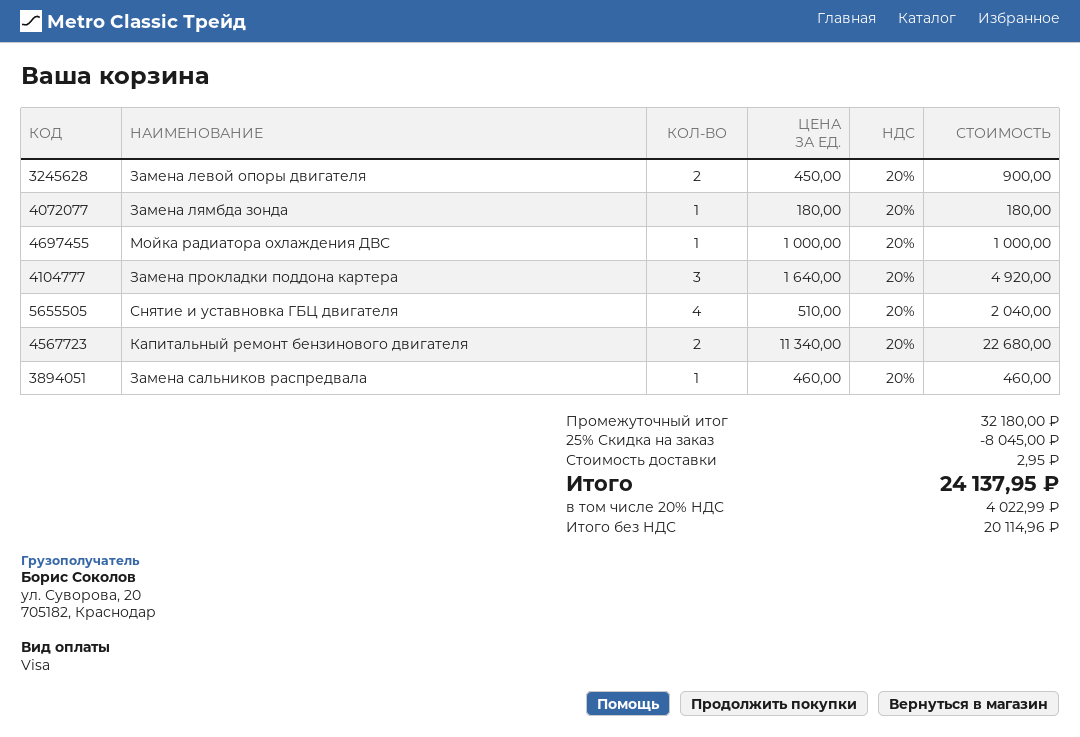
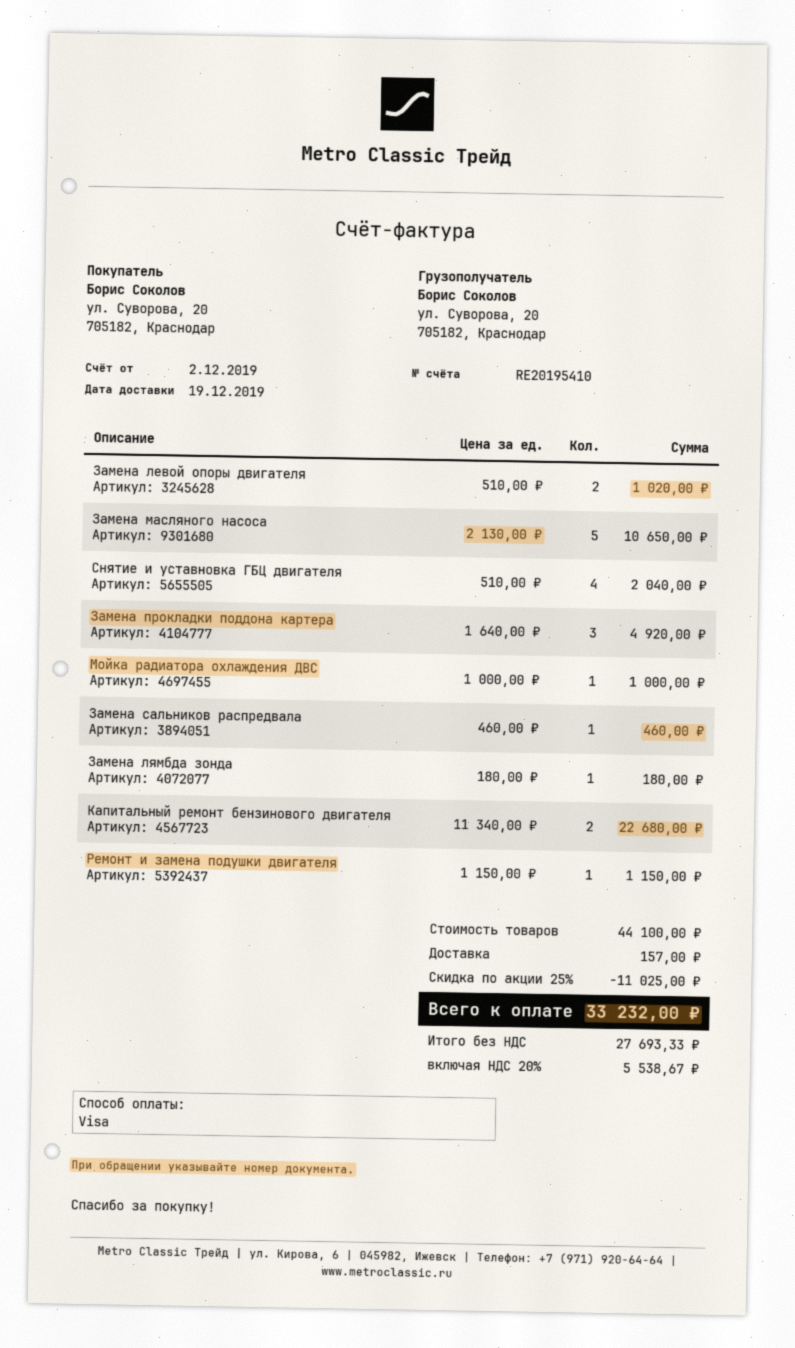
Замена левой опоры двигателя: 2 x 450.00 = 900.00 -> 2 x 510.00 = 1020.00
Замена масляного насоса: none -> 5 x 2130.00 = 10650.00
Ремонт и замена подушки двигателя: none -> 1 x 1150.00 = 1150.00
subtotal: 32180.00 -> 44100.00
discount: 25% = 8045.00 -> 25% = 11025.00
shipping: 2.95 -> 157.00
net: 20114.96 -> 27693.33
tax: 20% = 4022.99 -> 20% = 5538.67
total: 24137.95 -> 33232.00

